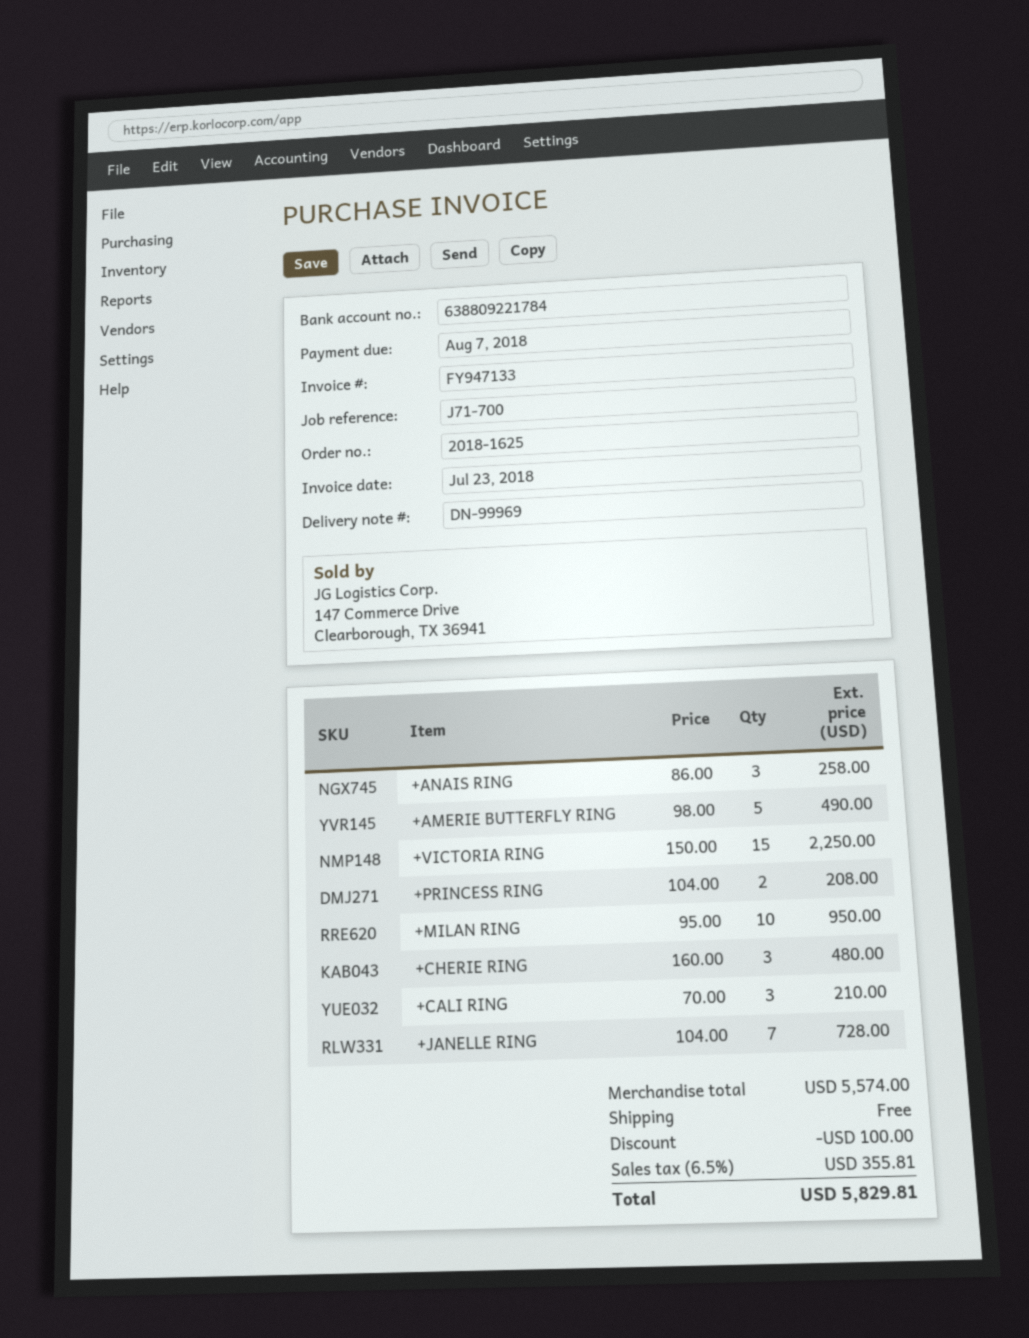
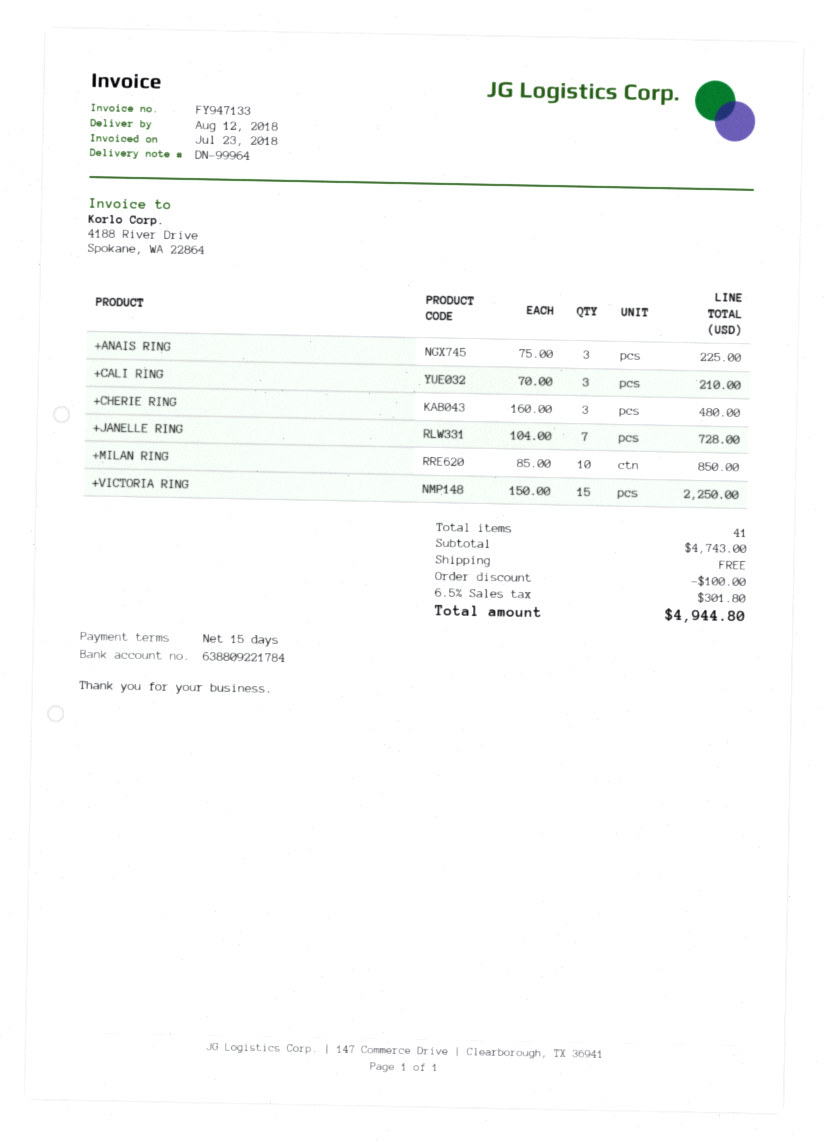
delivery note number: DN-99969 -> DN-99964
+ANAIS RING: 3 x 86.00 = 258.00 -> 3 x 75.00 = 225.00
+AMERIE BUTTERFLY RING: 5 x 98.00 = 490.00 -> none
+PRINCESS RING: 2 x 104.00 = 208.00 -> none
+MILAN RING: 10 x 95.00 = 950.00 -> 10 x 85.00 = 850.00
subtotal: 5574.00 -> 4743.00
tax: 6.5% = 355.81 -> 6.5% = 301.80
total: 5829.81 -> 4944.80

